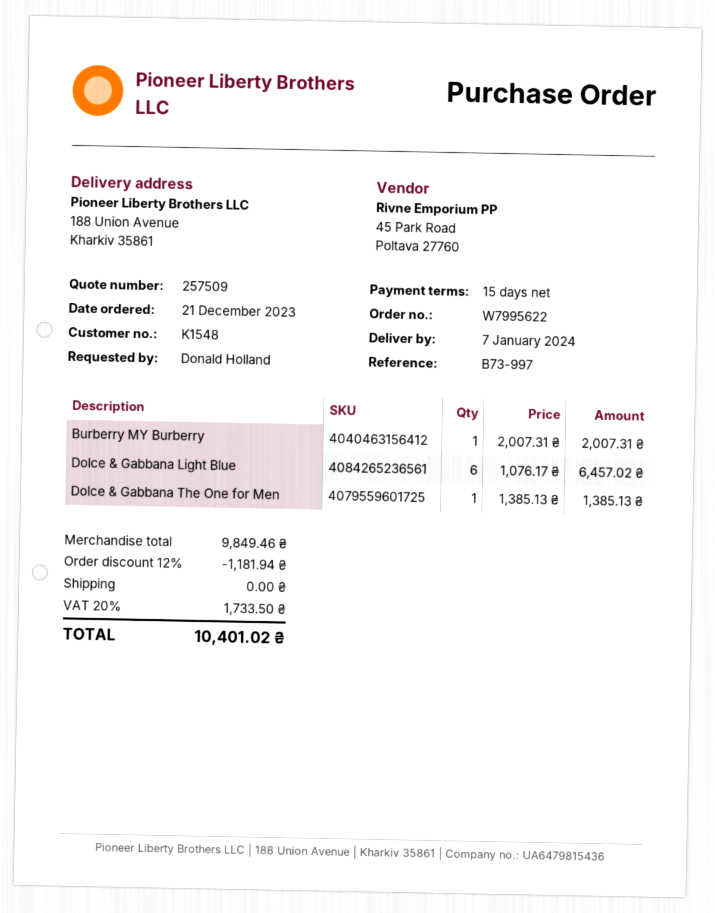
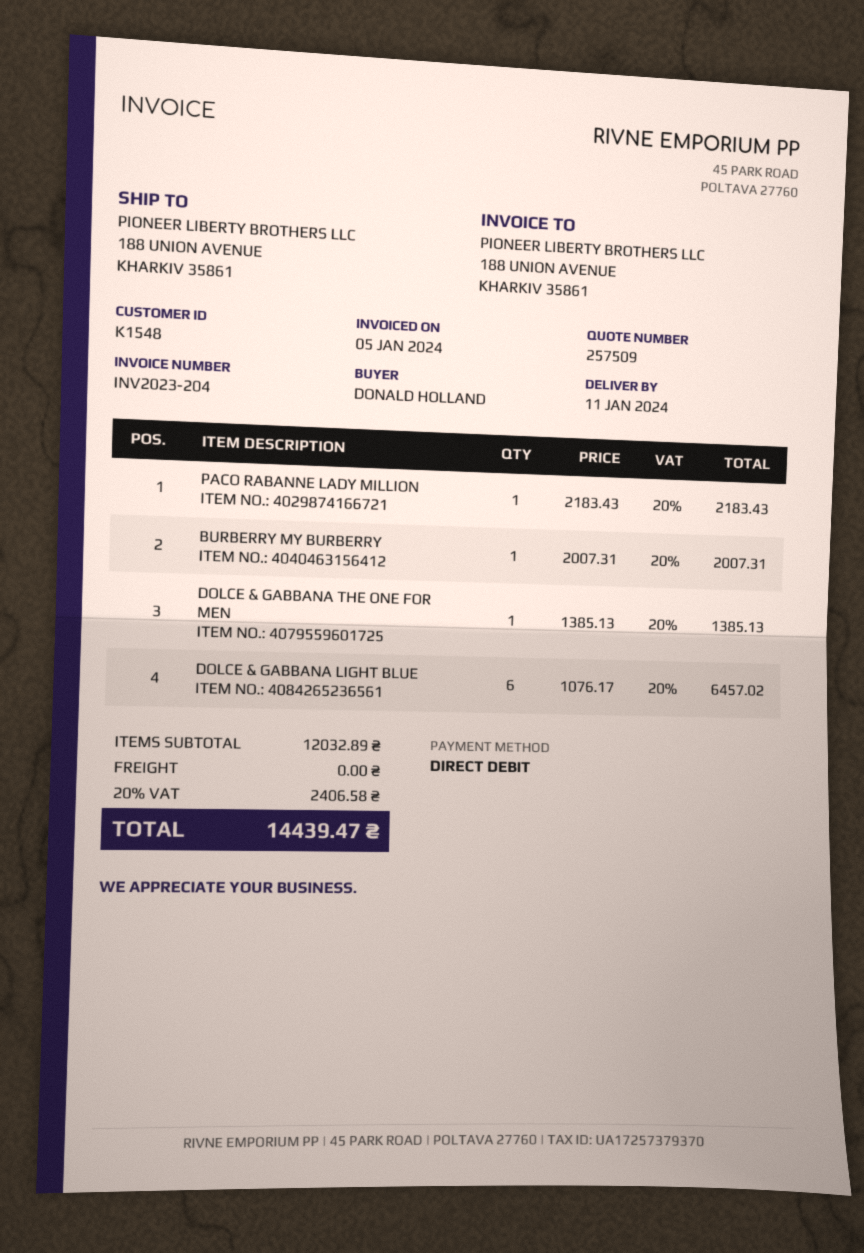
delivery date: 2024-01-07 -> 2024-01-11
PACO RABANNE LADY MILLION: none -> 1 x 2183.43 = 2183.43
subtotal: 9849.46 -> 12032.89
discount: 12% = 1181.94 -> none
tax: 20% = 1733.50 -> 20% = 2406.58
total: 10401.02 -> 14439.47

